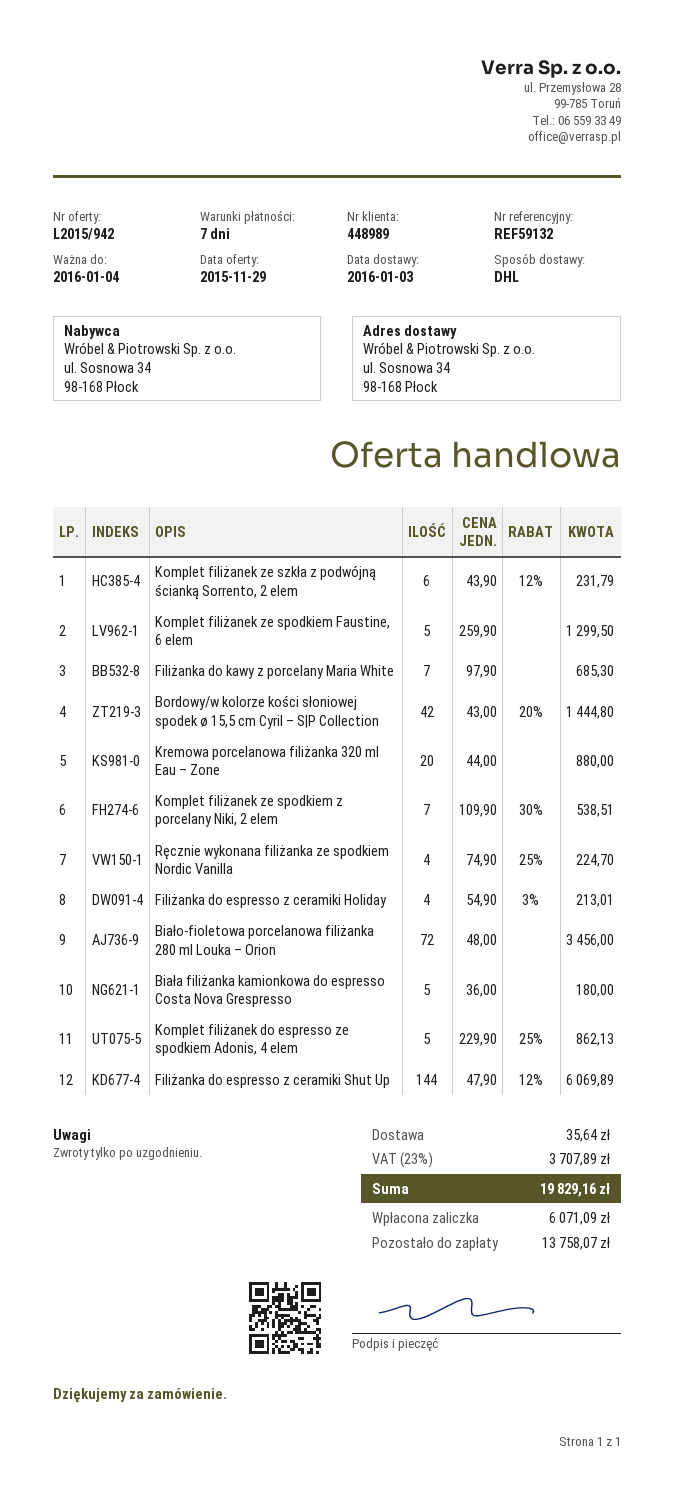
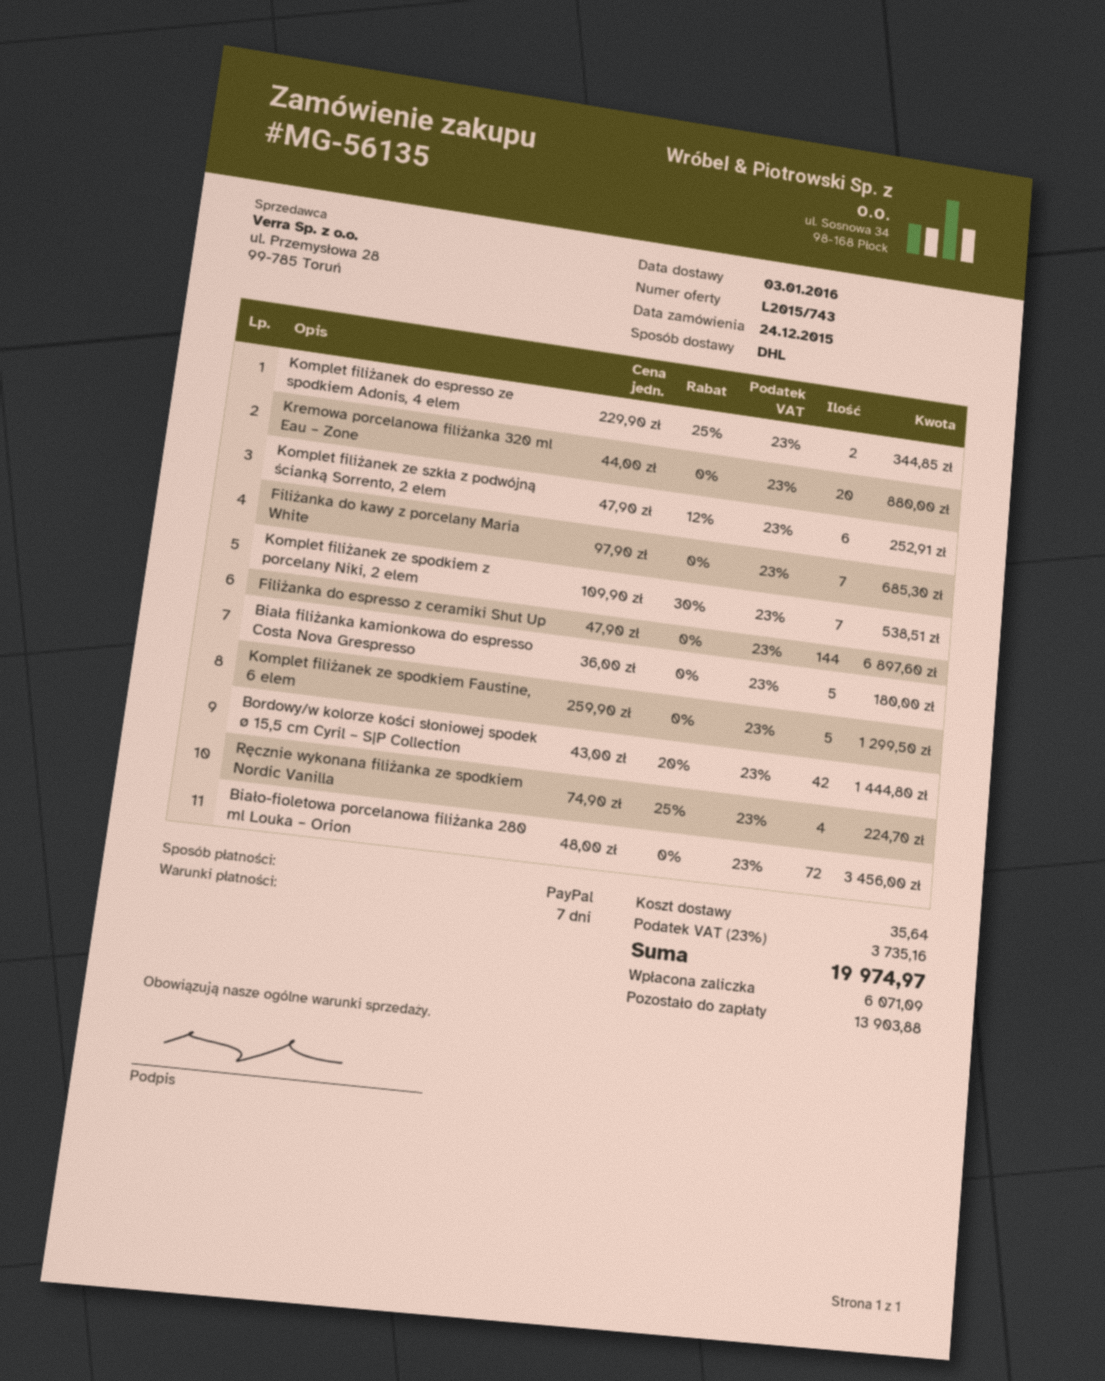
quote number: L2015/942 -> L2015/743
Komplet filiżanek ze szkła z podwójną ścianką Sorrento, 2 elem: 6 x 43.90 - 12% = 231.79 -> 6 x 47.90 - 12% = 252.91
Filiżanka do espresso z ceramiki Holiday: 4 x 54.90 - 3% = 213.01 -> none
Komplet filiżanek do espresso ze spodkiem Adonis, 4 elem: 5 x 229.90 - 25% = 862.13 -> 2 x 229.90 - 25% = 344.85
Filiżanka do espresso z ceramiki Shut Up: 144 x 47.90 - 12% = 6069.89 -> 144 x 47.90 = 6897.60
tax: 23% = 3707.89 -> 23% = 3735.16
total: 19829.16 -> 19974.97
balance: 13758.07 -> 13903.88

